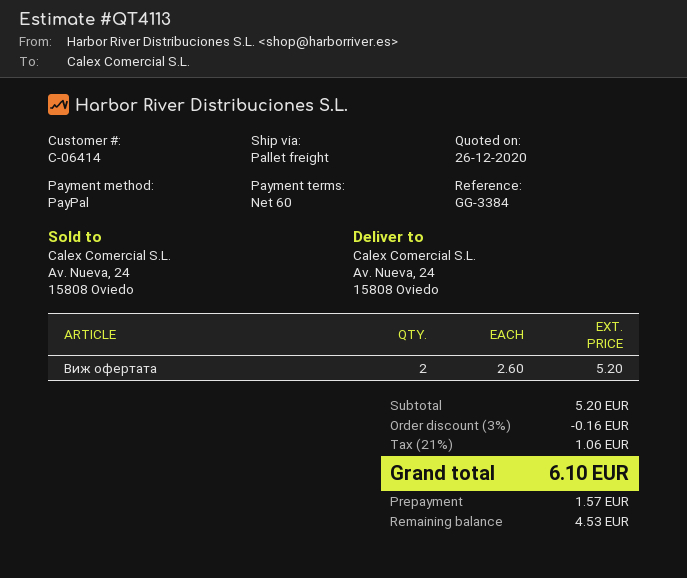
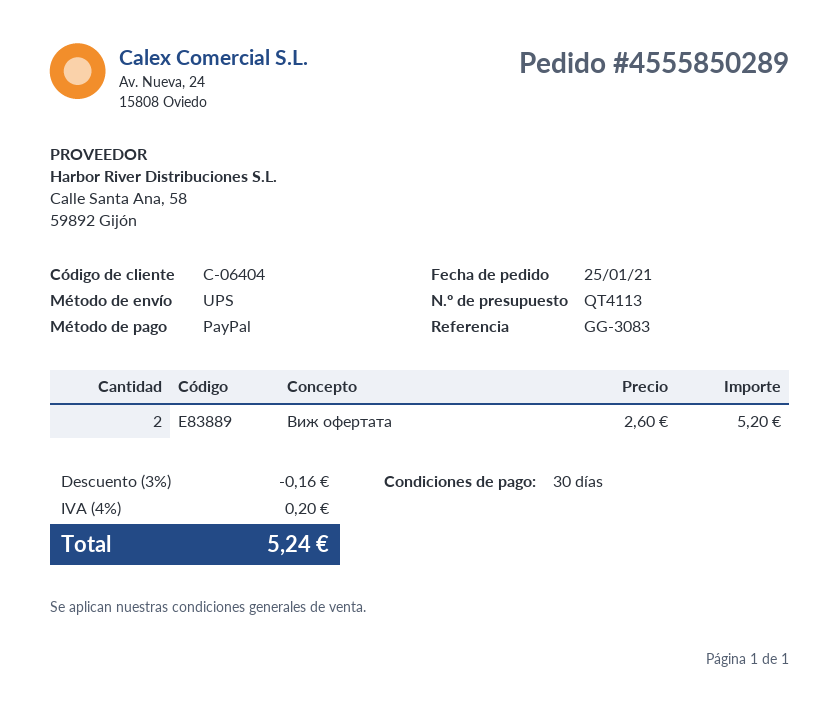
payment terms: 60 days -> 30 days
customer number: C-06414 -> C-06404
reference: GG-3384 -> GG-3083
shipping method: pallet freight -> UPS
tax: 21% = 1.06 -> 4% = 0.20
total: 6.10 -> 5.24

